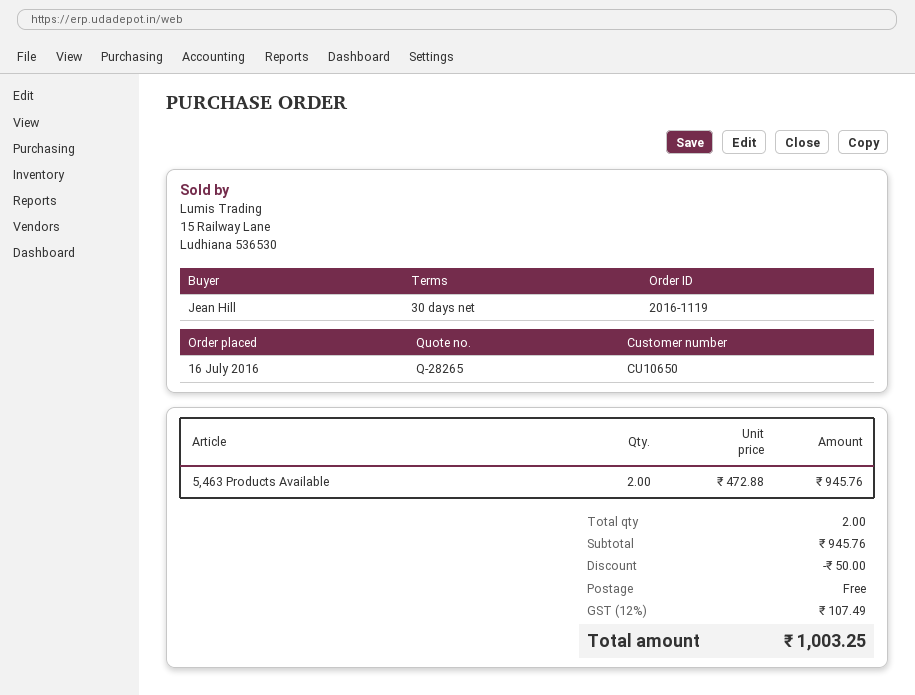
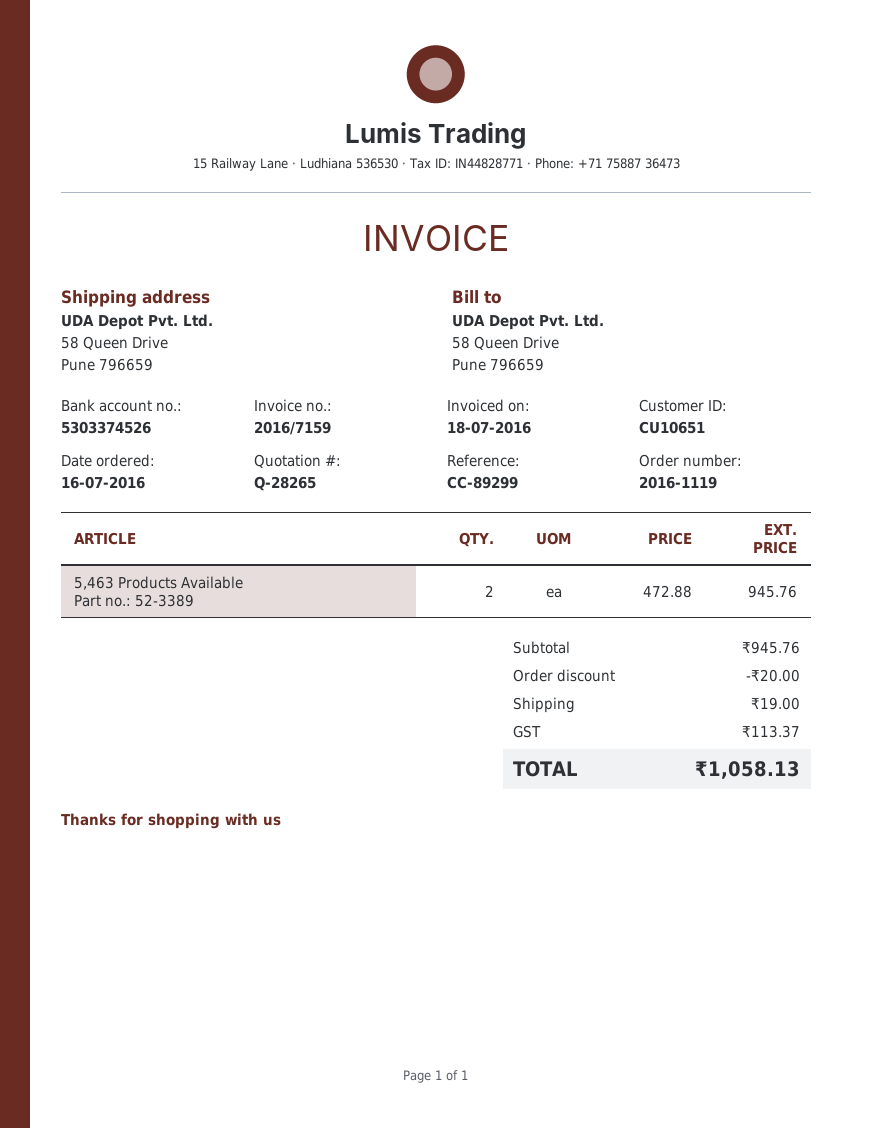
customer number: CU10650 -> CU10651
discount: 50.00 -> 20.00
shipping: 0.00 -> 19.00
tax: 107.49 -> 113.37
total: 1003.25 -> 1058.13

